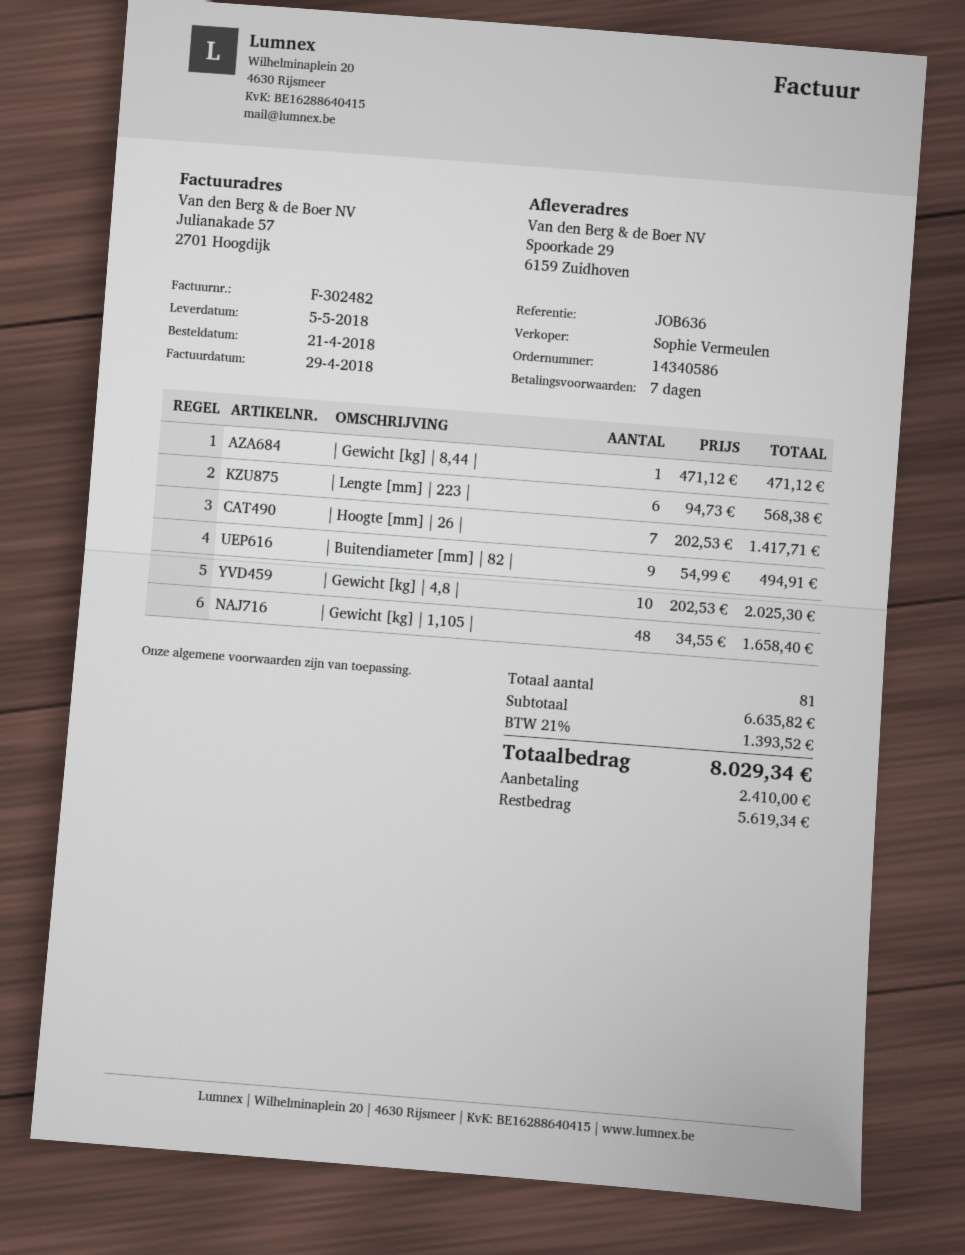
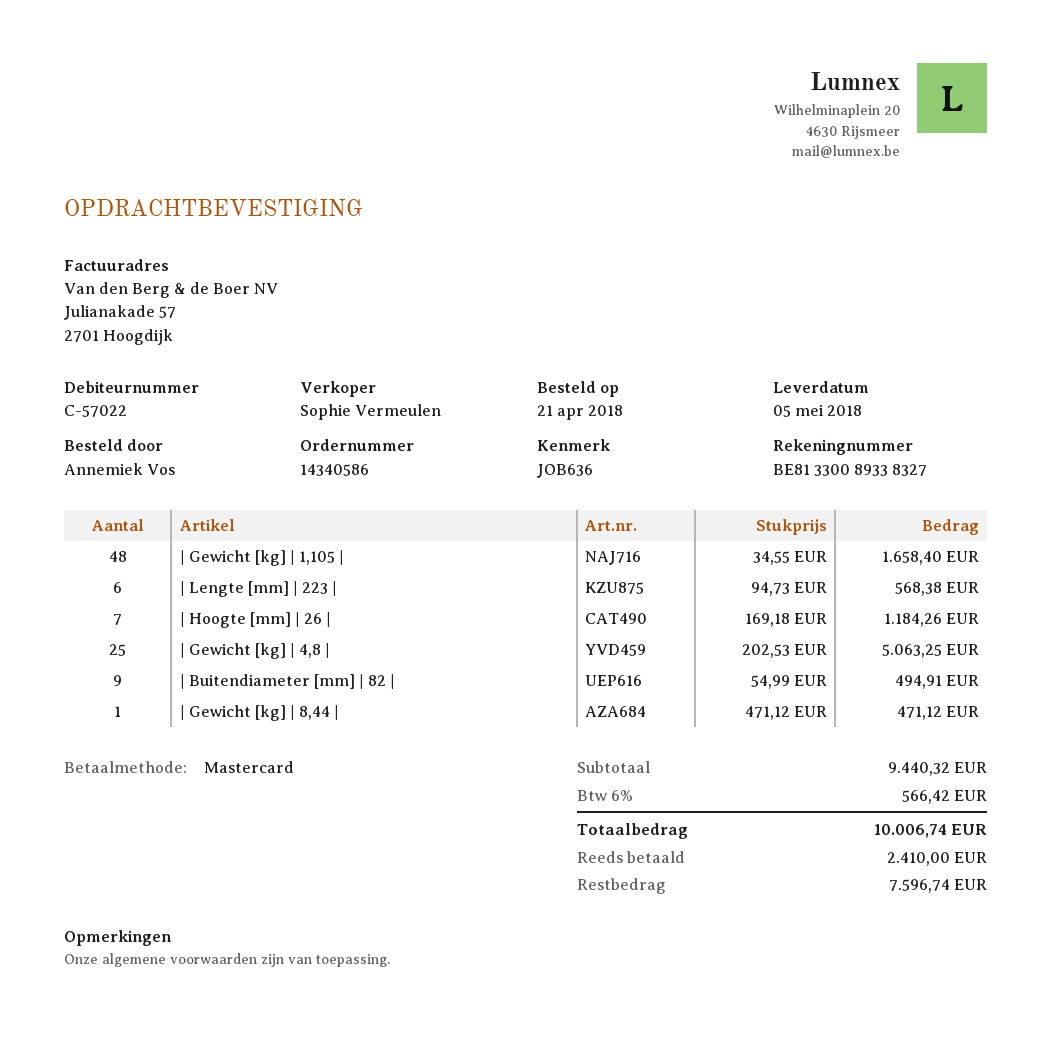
| Hoogte [mm] | 26 |: 7 x 202.53 = 1417.71 -> 7 x 169.18 = 1184.26
| Gewicht [kg] | 4,8 |: 10 x 202.53 = 2025.30 -> 25 x 202.53 = 5063.25
subtotal: 6635.82 -> 9440.32
tax: 21% = 1393.52 -> 6% = 566.42
total: 8029.34 -> 10006.74
balance: 5619.34 -> 7596.74

